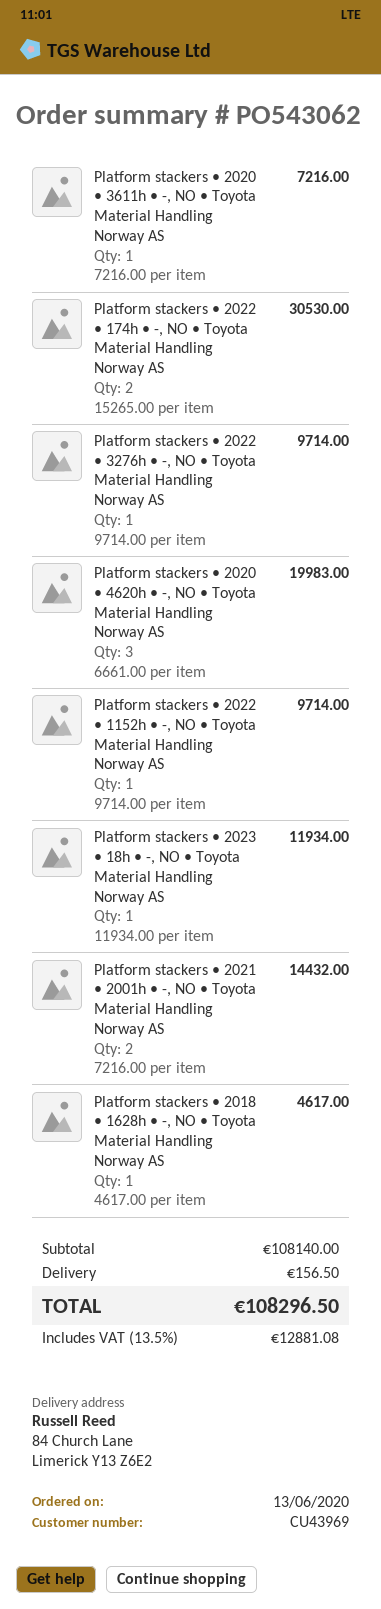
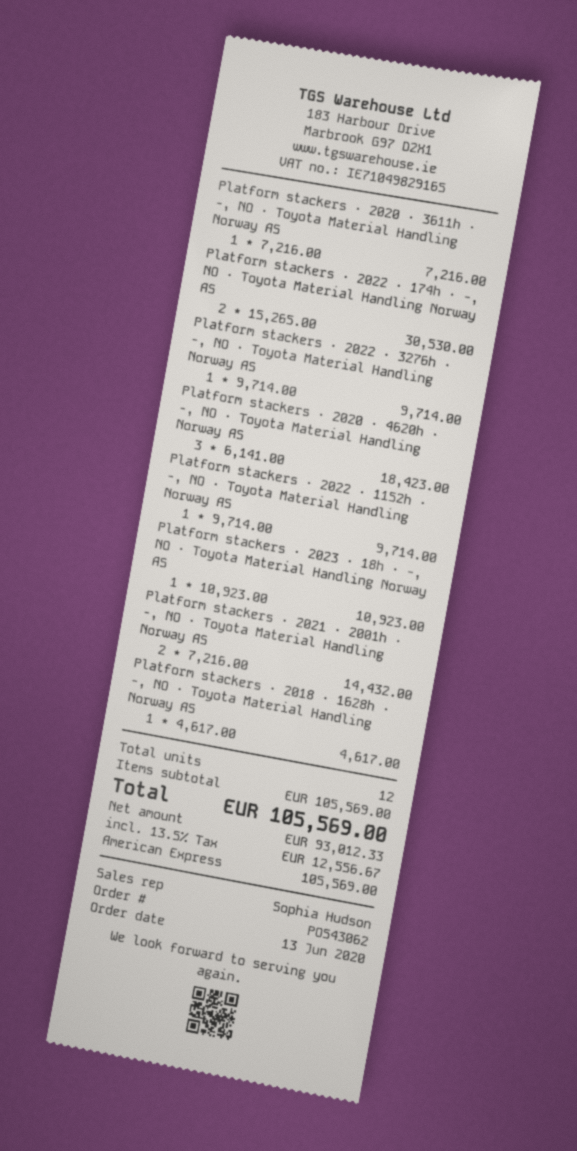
Platform stackers • 2020 • 4620h • -, NO • Toyota Material Handling Norway AS: 3 x 6661.00 = 19983.00 -> 3 x 6141.00 = 18423.00
Platform stackers • 2023 • 18h • -, NO • Toyota Material Handling Norway AS: 1 x 11934.00 = 11934.00 -> 1 x 10923.00 = 10923.00
subtotal: 108140.00 -> 105569.00
shipping: 156.50 -> none
tax: 13.5% = 12881.08 -> 13.5% = 12556.67
total: 108296.50 -> 105569.00

